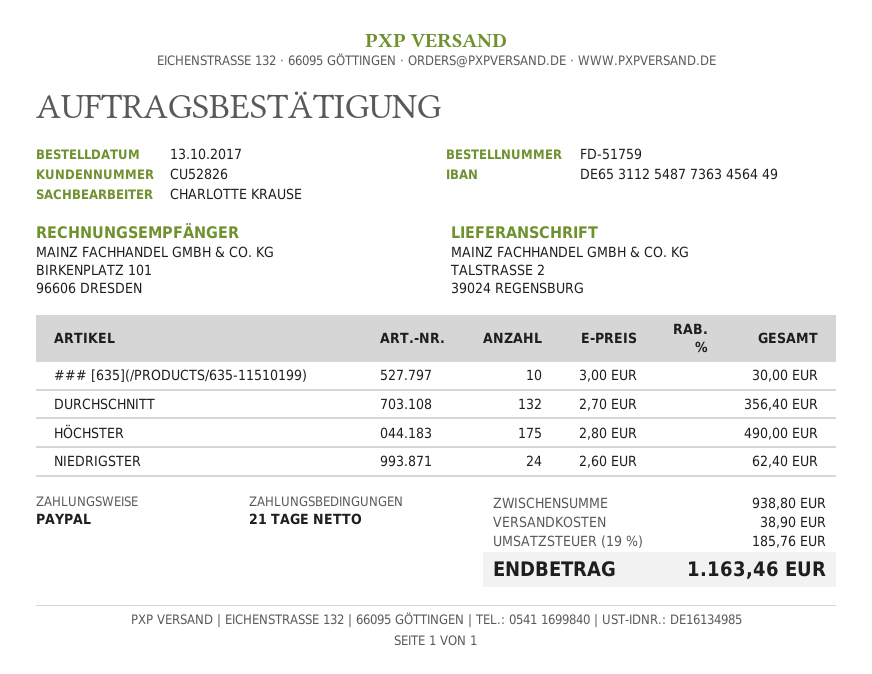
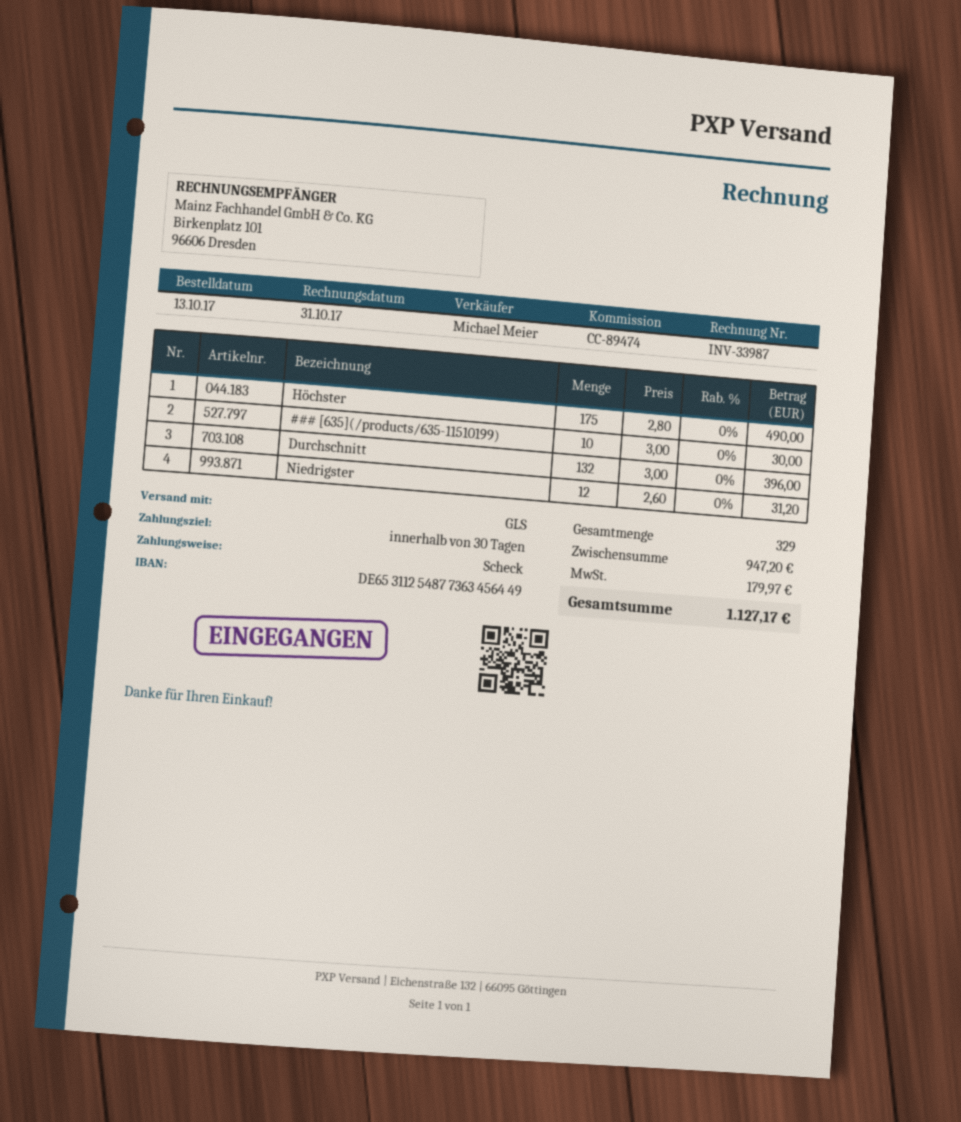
payment terms: 21 days -> 30 days
sales rep: CHARLOTTE KRAUSE -> Michael Meier
payment method: PayPal -> cheque
DURCHSCHNITT: 132 x 2.70 = 356.40 -> 132 x 3.00 = 396.00
NIEDRIGSTER: 24 x 2.60 = 62.40 -> 12 x 2.60 = 31.20
subtotal: 938.80 -> 947.20
shipping: 38.90 -> none
tax: 185.76 -> 179.97
total: 1163.46 -> 1127.17

